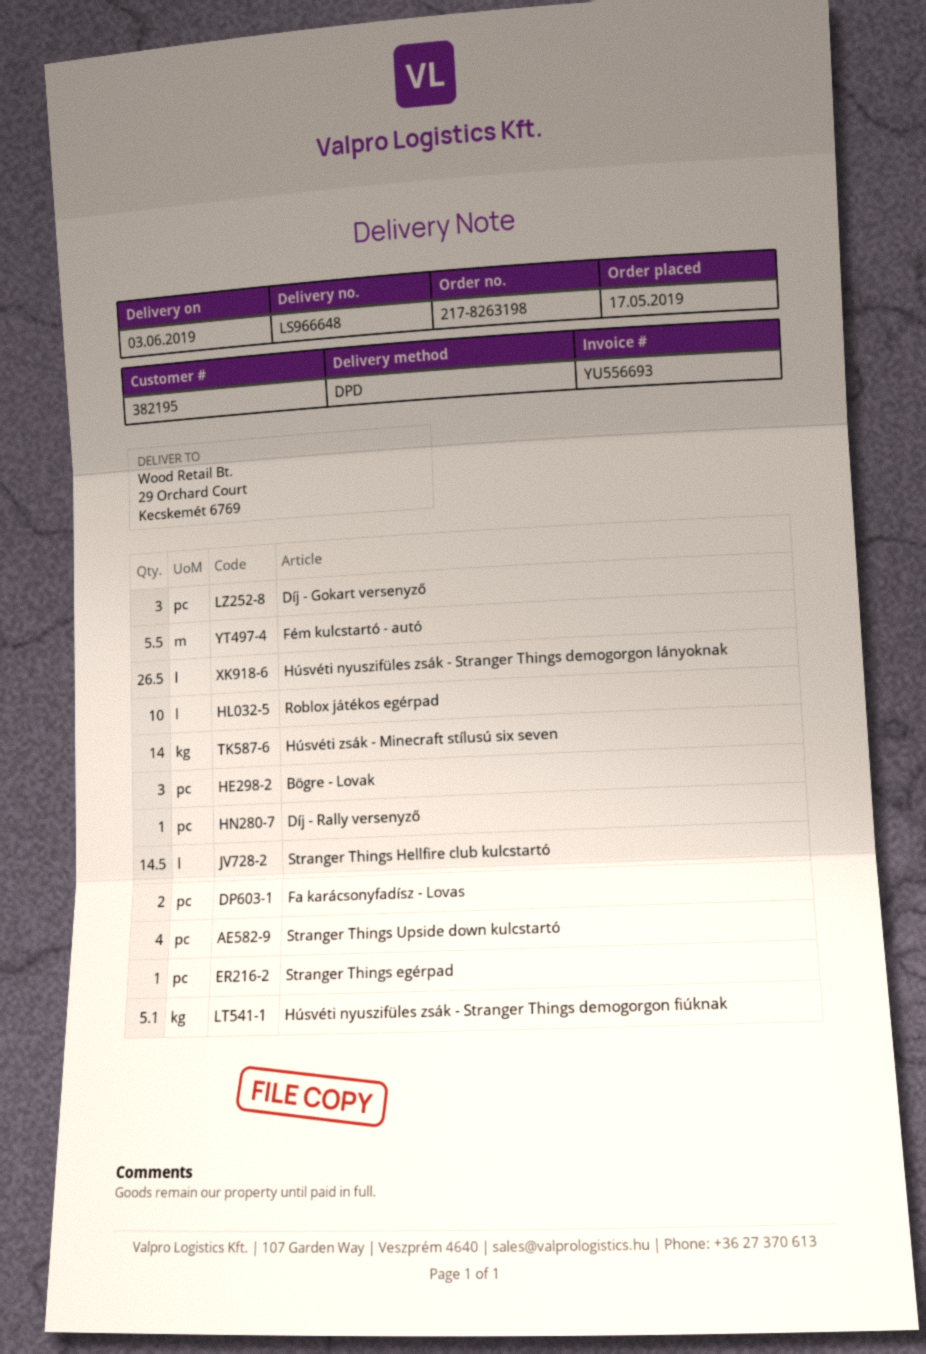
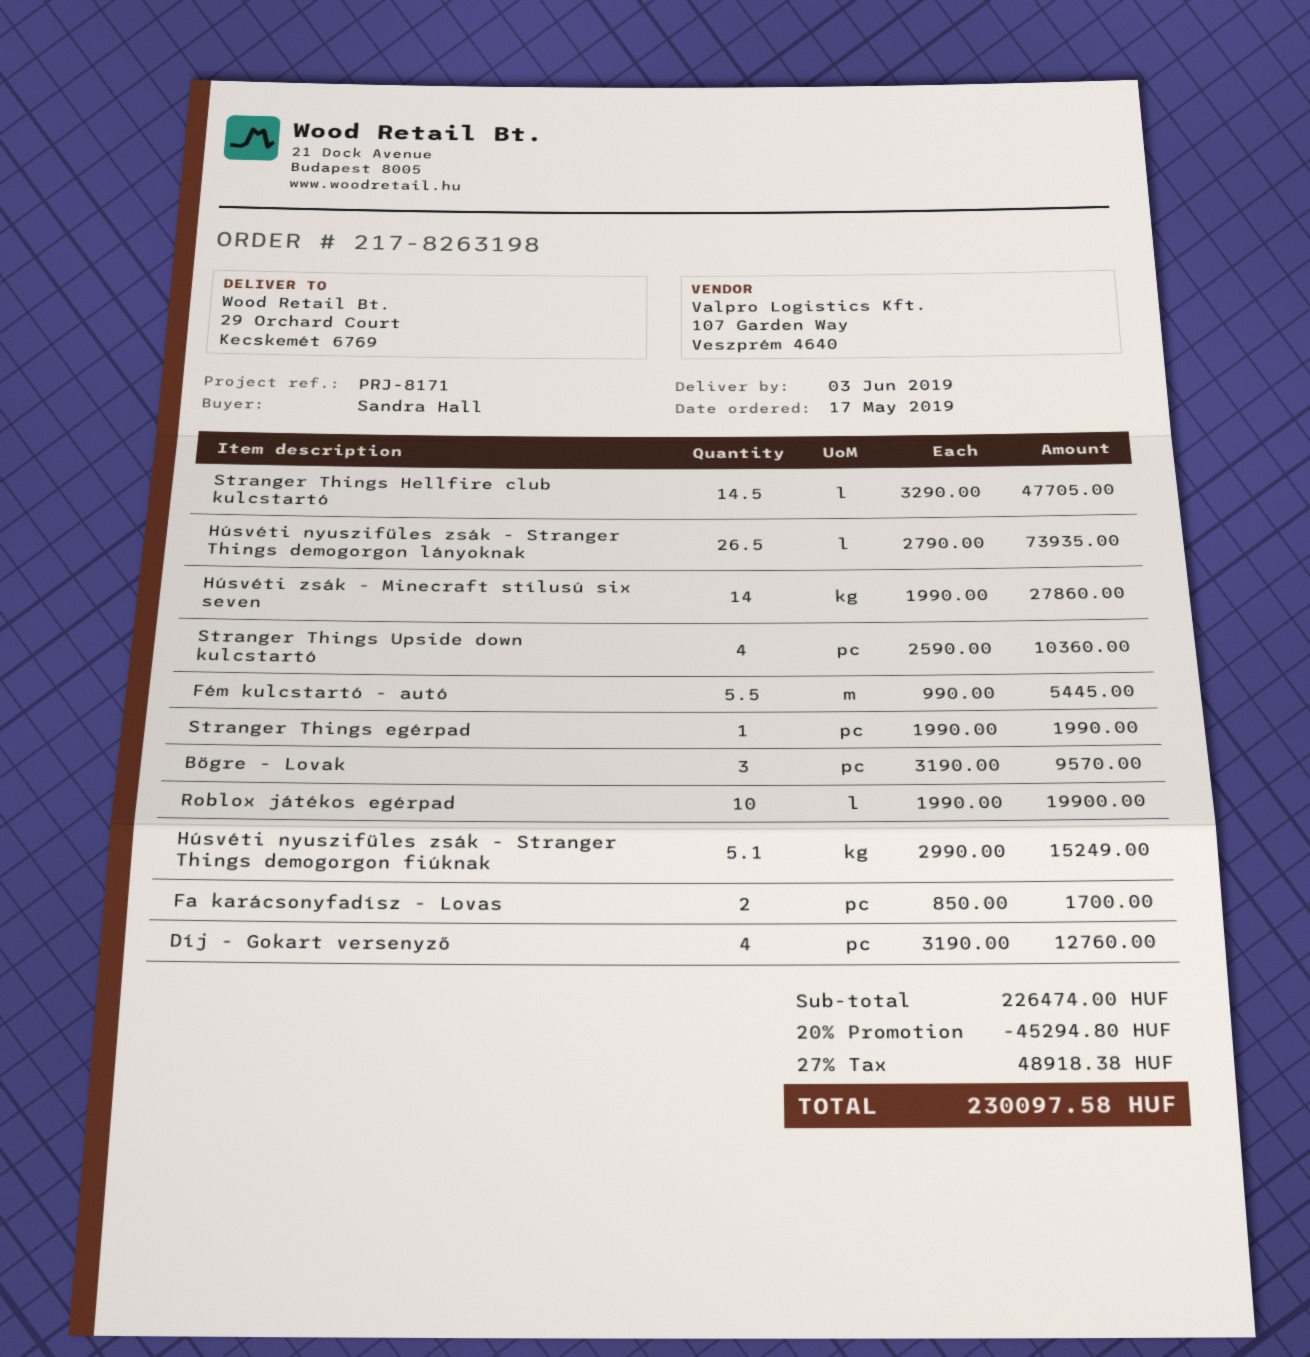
Díj - Gokart versenyző: 3 -> 4
Díj - Rally versenyző: 1 -> none

